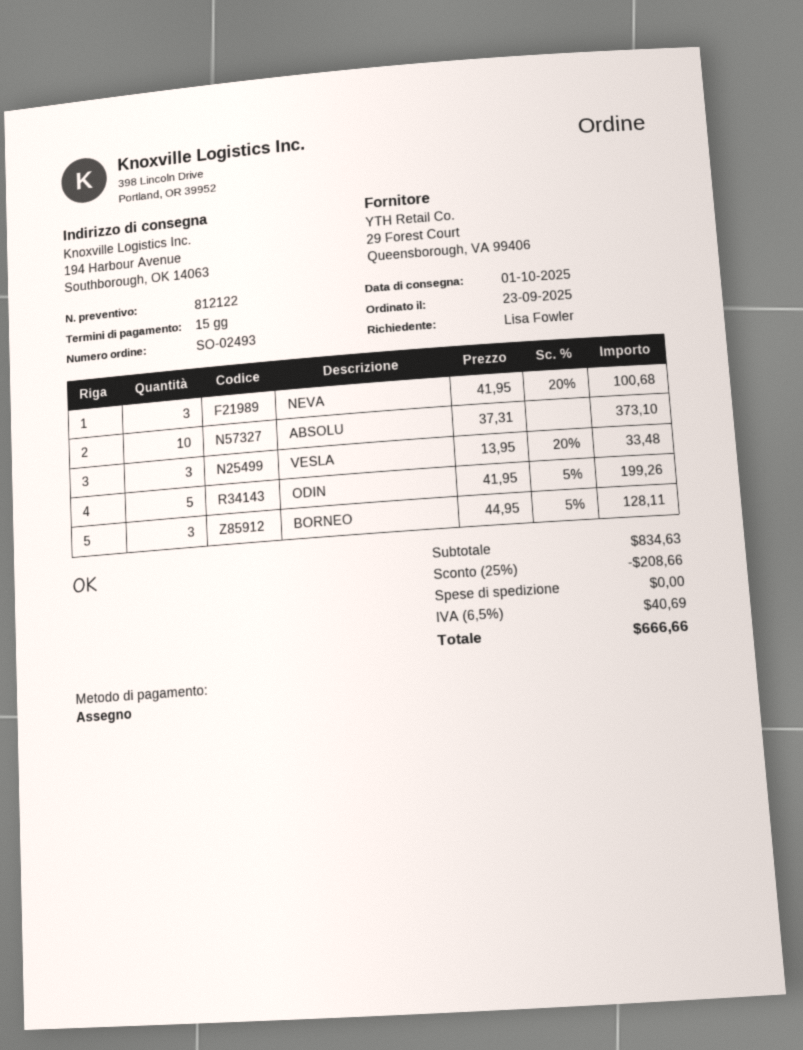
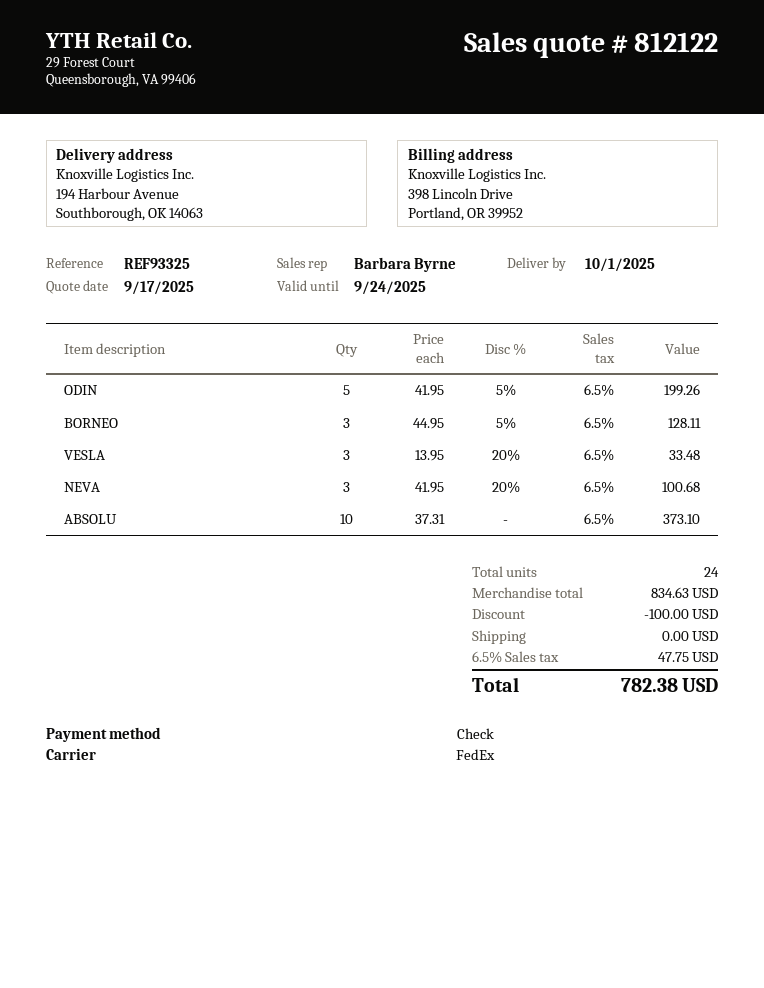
discount: 208.66 -> 100.00
tax: 6.5% = 40.69 -> 6.5% = 47.75
total: 666.66 -> 782.38

